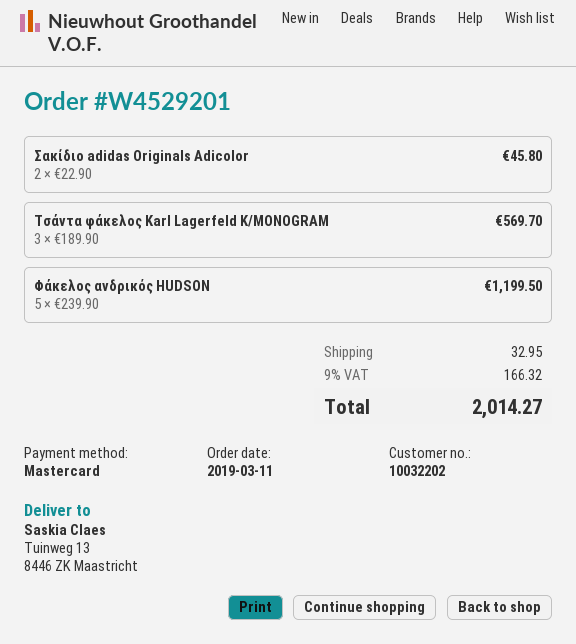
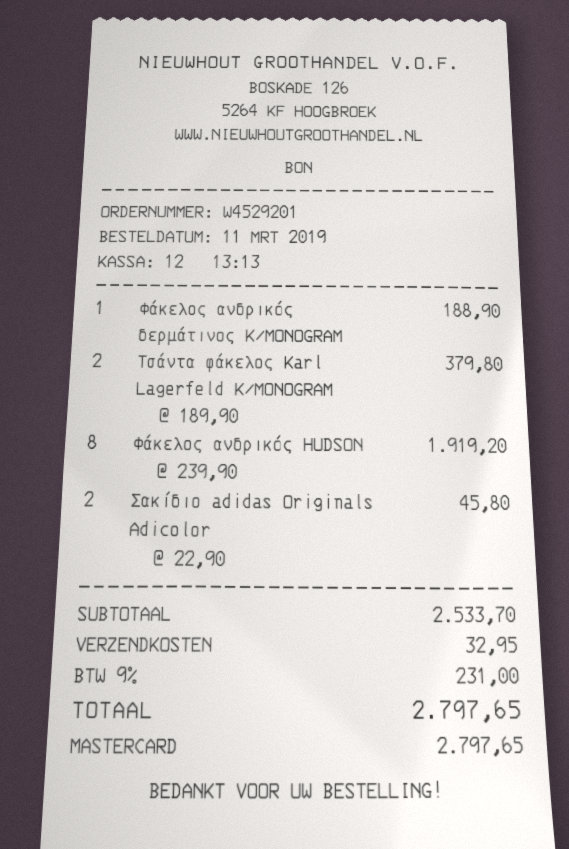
Τσάντα φάκελος Karl Lagerfeld K/MONOGRAM: 3 x 189.90 = 569.70 -> 2 x 189.90 = 379.80
Φάκελος ανδρικός HUDSON: 5 x 239.90 = 1199.50 -> 8 x 239.90 = 1919.20
Φάκελος ανδρικός δερμάτινος K/MONOGRAM: none -> 1 x 188.90 = 188.90
tax: 9% = 166.32 -> 9% = 231.00
total: 2014.27 -> 2797.65

